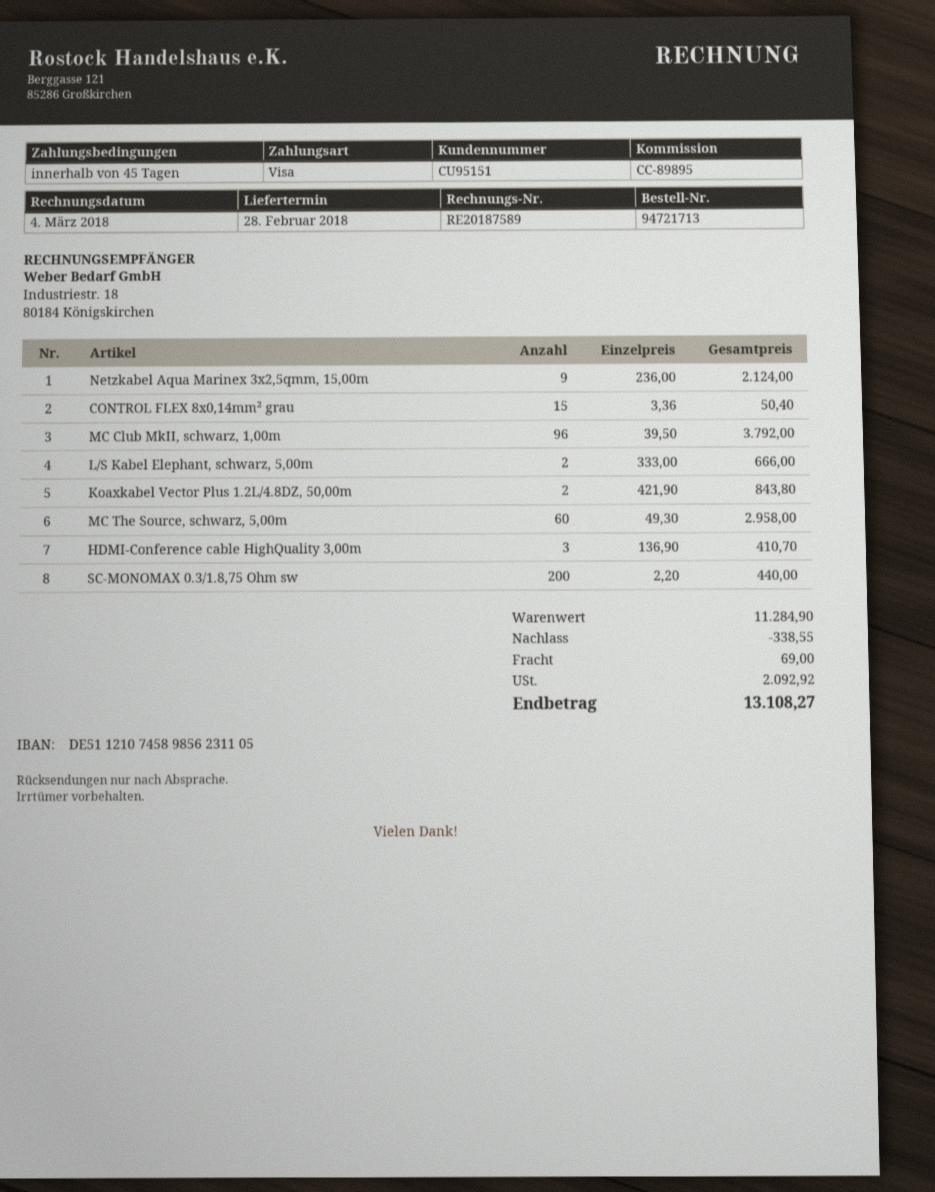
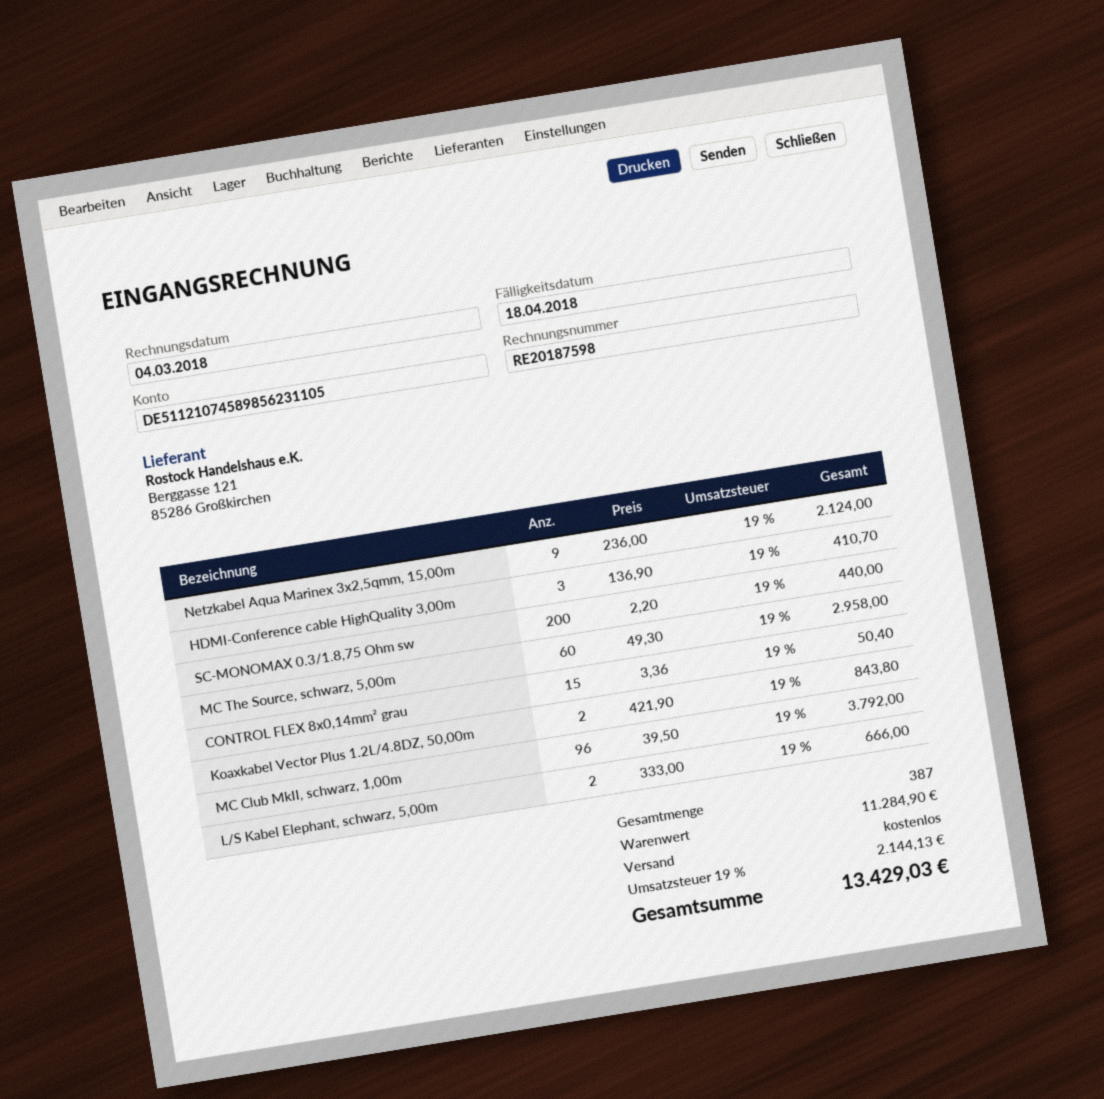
invoice number: RE20187589 -> RE20187598
discount: 338.55 -> none
shipping: 69.00 -> 0.00
tax: 2092.92 -> 2144.13
total: 13108.27 -> 13429.03

